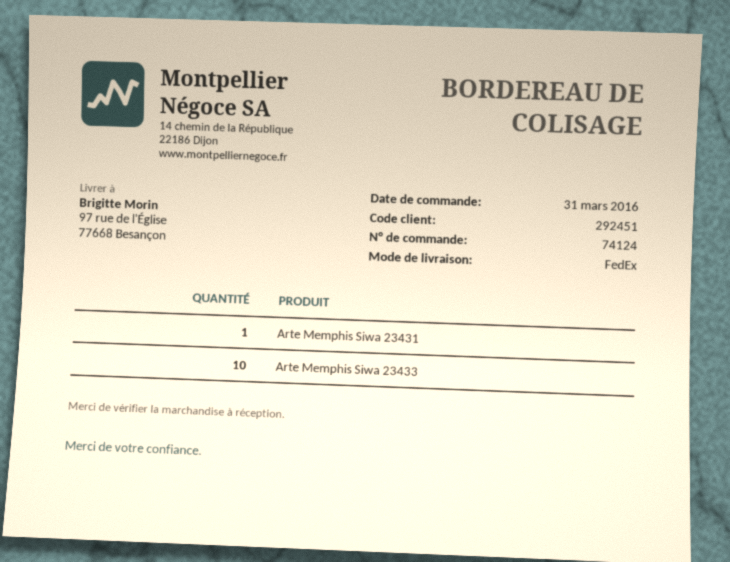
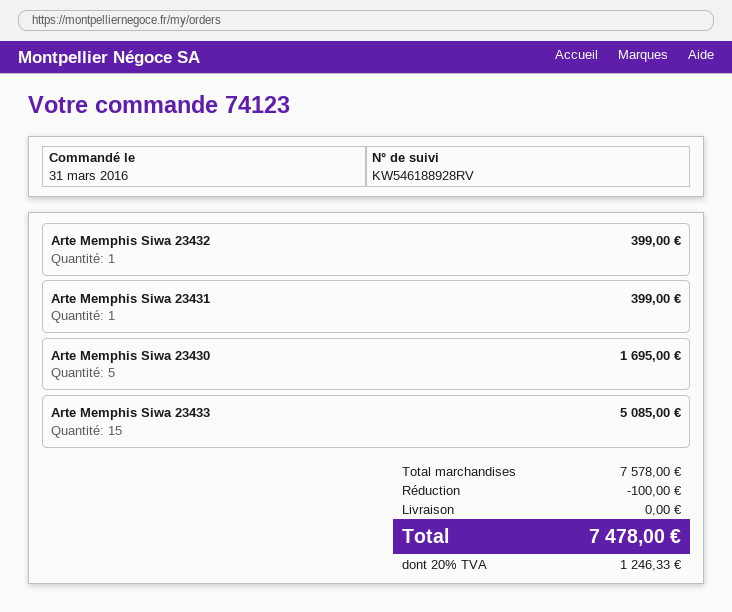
order number: 74124 -> 74123
Arte Memphis Siwa 23433: 10 -> 15
Arte Memphis Siwa 23432: none -> 1
Arte Memphis Siwa 23430: none -> 5

